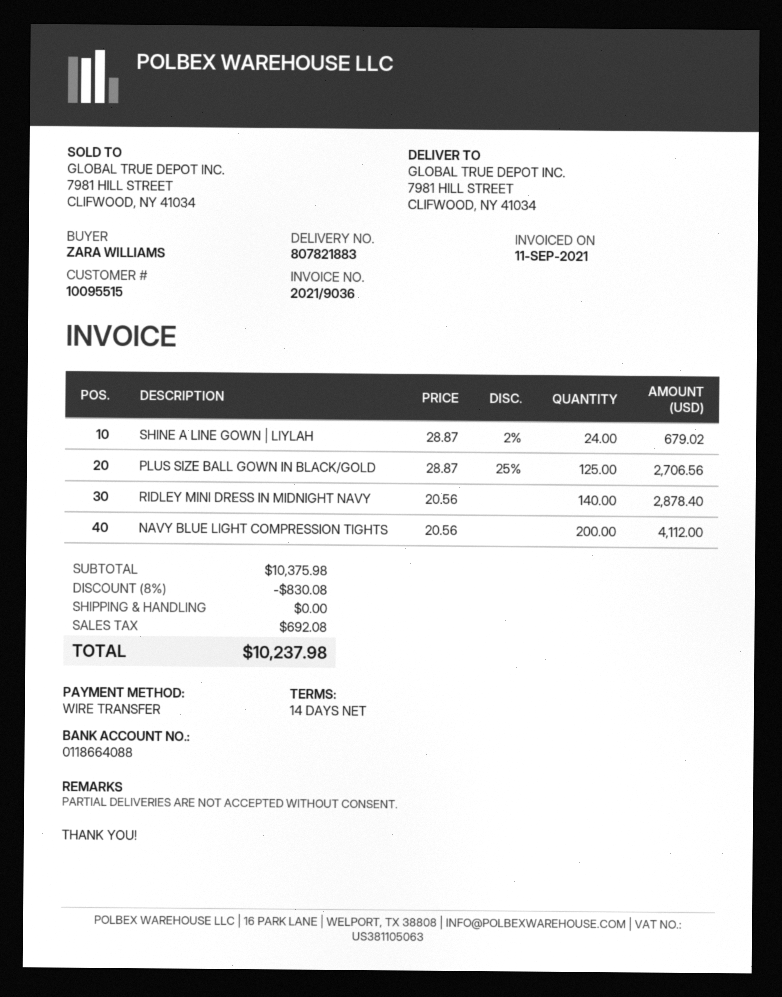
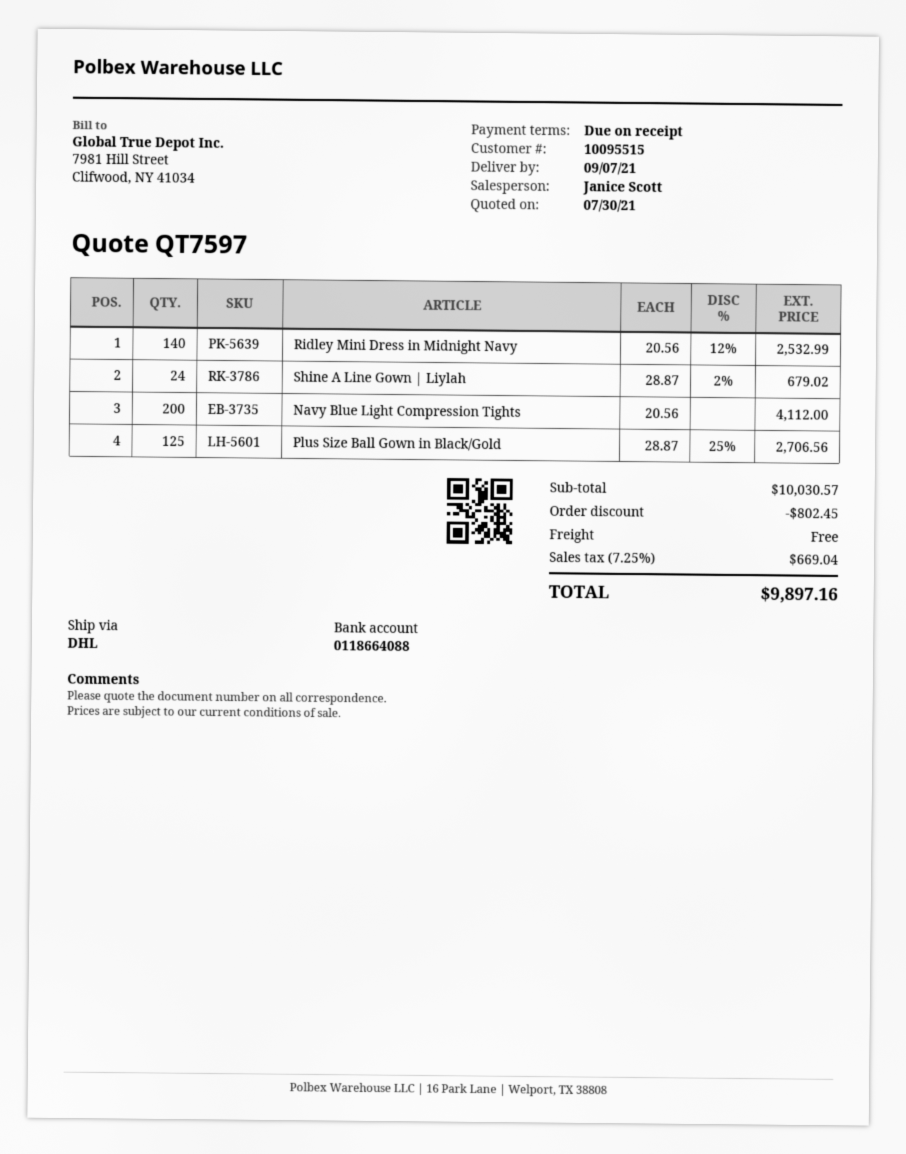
payment terms: 14 days -> on receipt
RIDLEY MINI DRESS IN MIDNIGHT NAVY: 140 x 20.56 = 2878.40 -> 140 x 20.56 - 12% = 2532.99
subtotal: 10375.98 -> 10030.57
discount: 830.08 -> 802.45
tax: 692.08 -> 669.04
total: 10237.98 -> 9897.16

